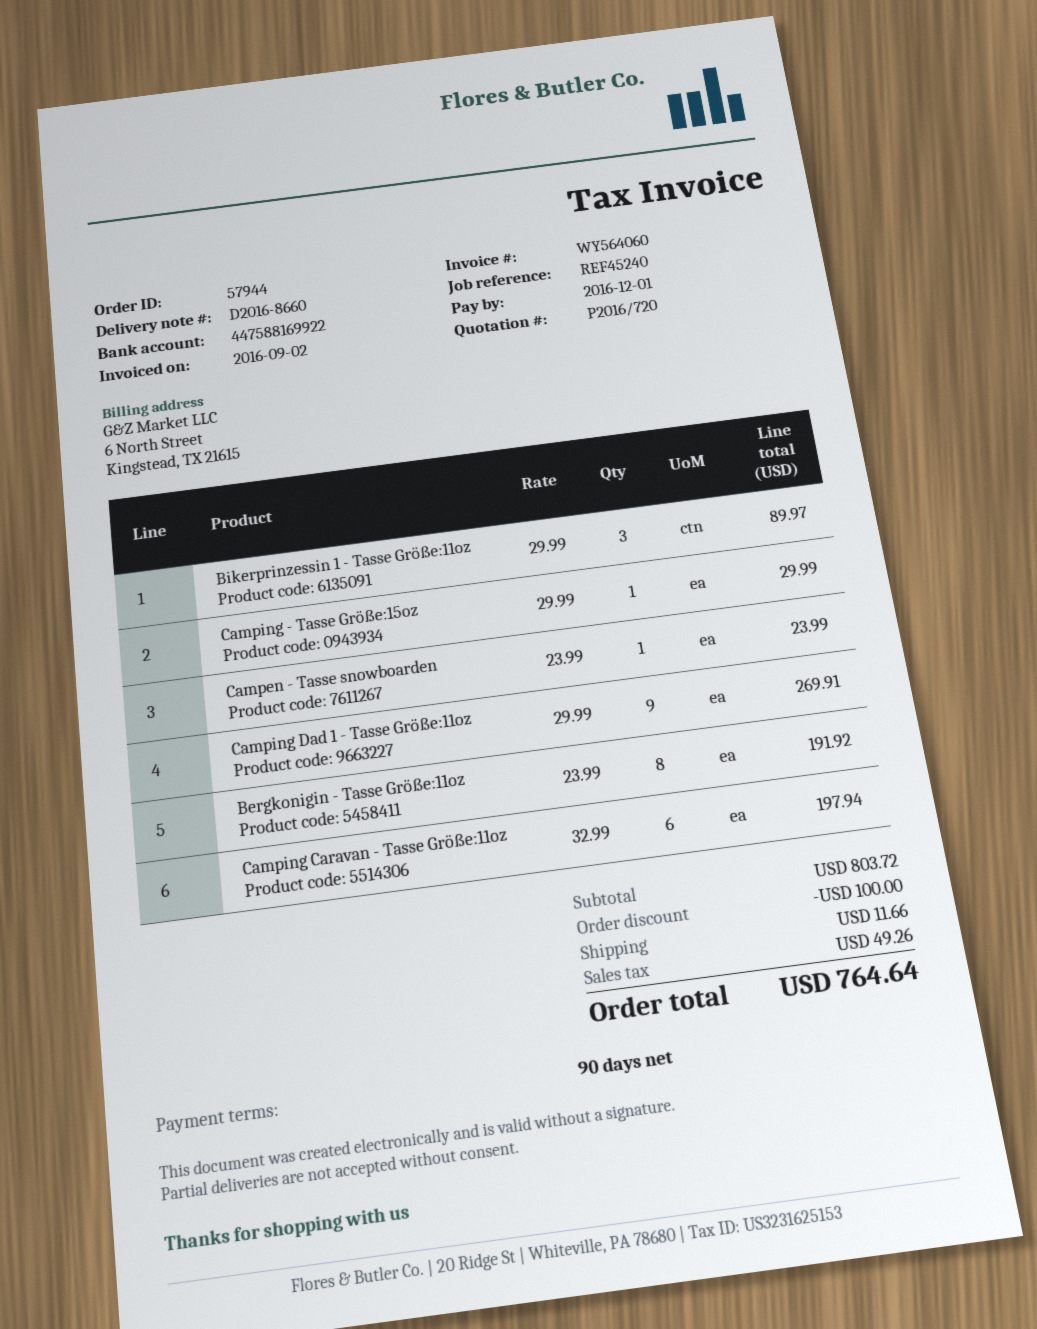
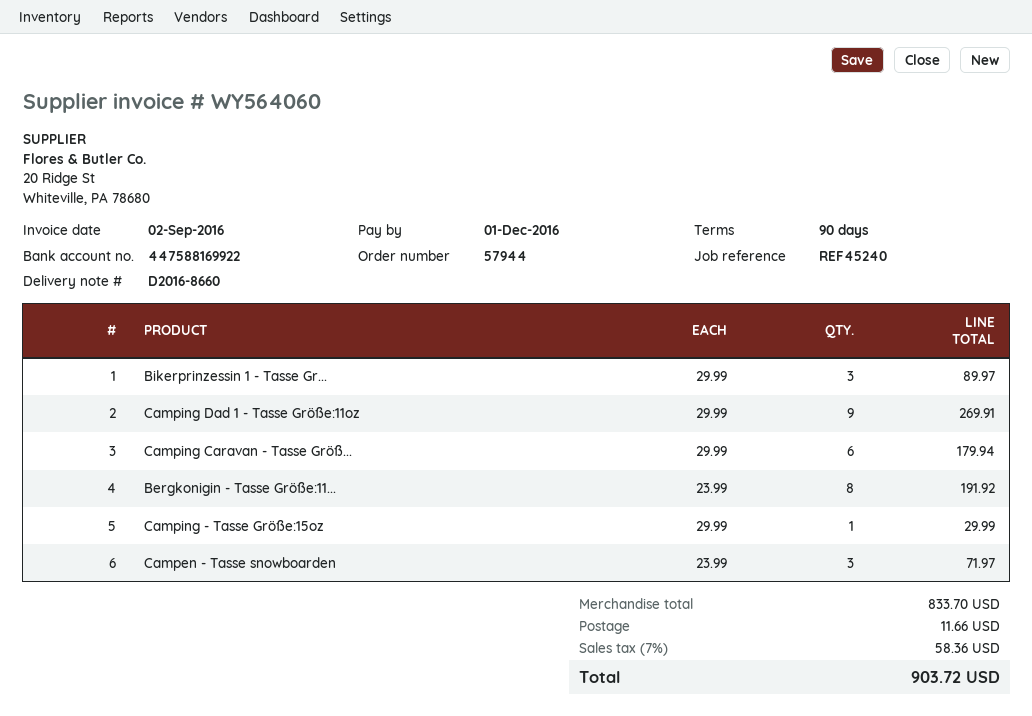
Campen - Tasse snowboarden: 1 x 23.99 = 23.99 -> 3 x 23.99 = 71.97
Camping Caravan - Tasse Größe:11oz: 6 x 32.99 = 197.94 -> 6 x 29.99 = 179.94
subtotal: 803.72 -> 833.70
discount: 100.00 -> none
tax: 49.26 -> 58.36
total: 764.64 -> 903.72

